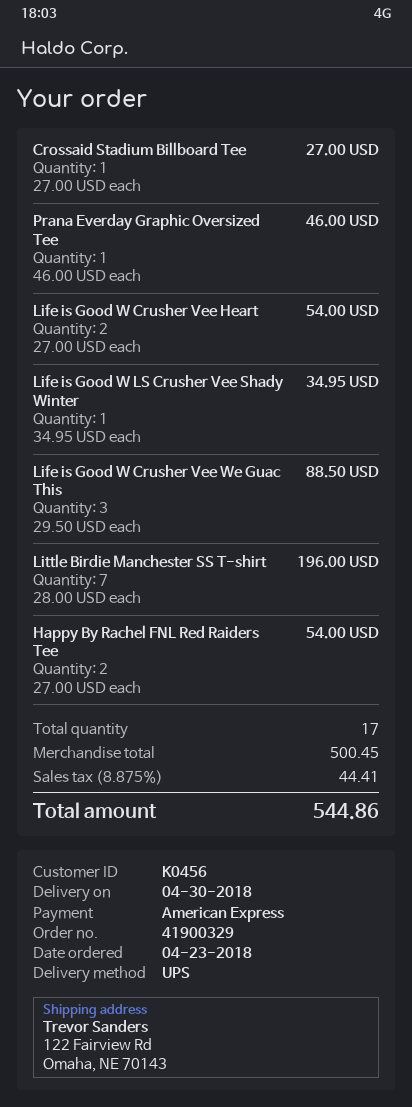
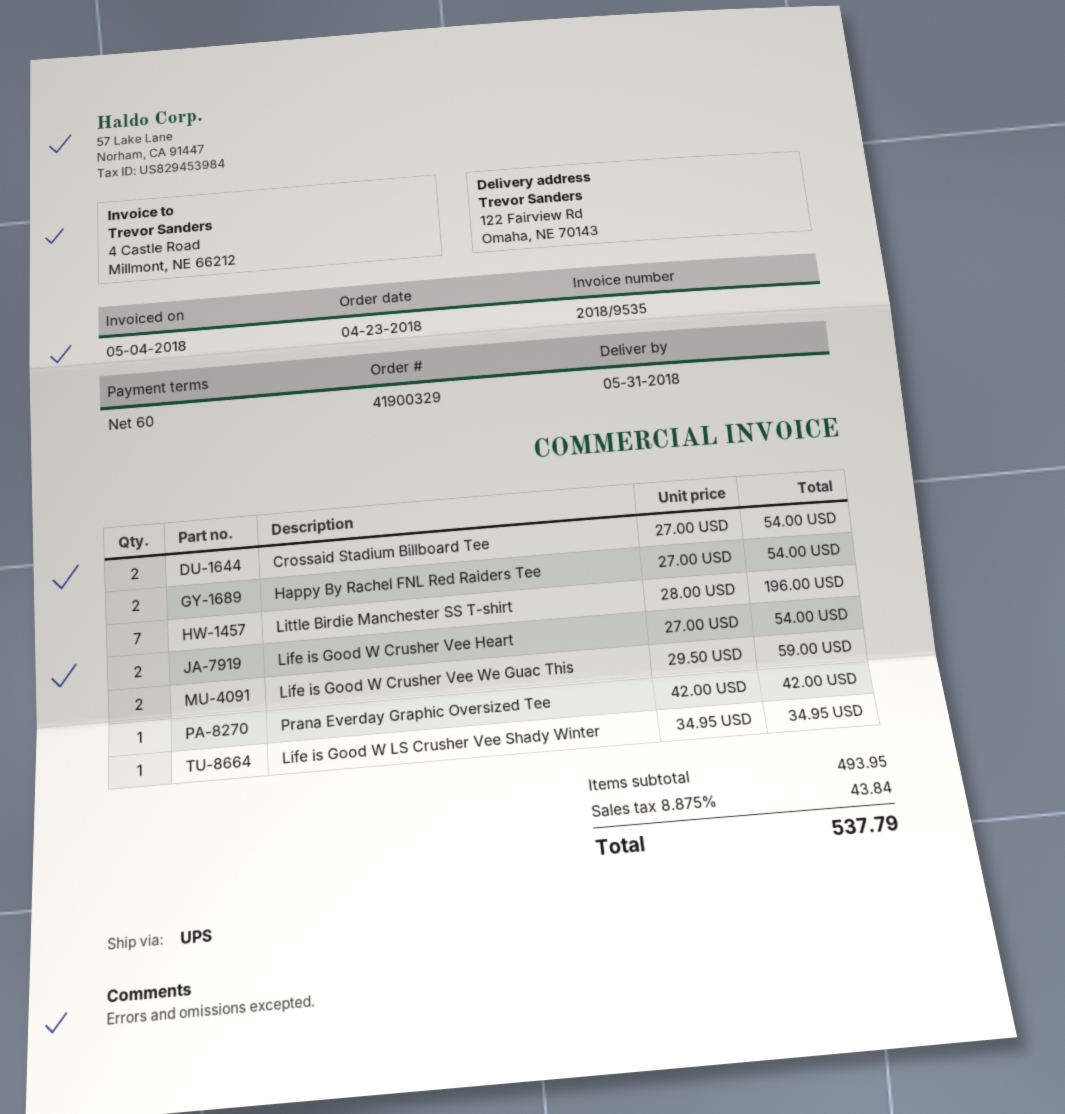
delivery date: 2018-04-30 -> 2018-05-31
Crossaid Stadium Billboard Tee: 1 x 27.00 = 27.00 -> 2 x 27.00 = 54.00
Prana Everday Graphic Oversized Tee: 1 x 46.00 = 46.00 -> 1 x 42.00 = 42.00
Life is Good W Crusher Vee We Guac This: 3 x 29.50 = 88.50 -> 2 x 29.50 = 59.00
subtotal: 500.45 -> 493.95
tax: 8.875% = 44.41 -> 8.875% = 43.84
total: 544.86 -> 537.79

